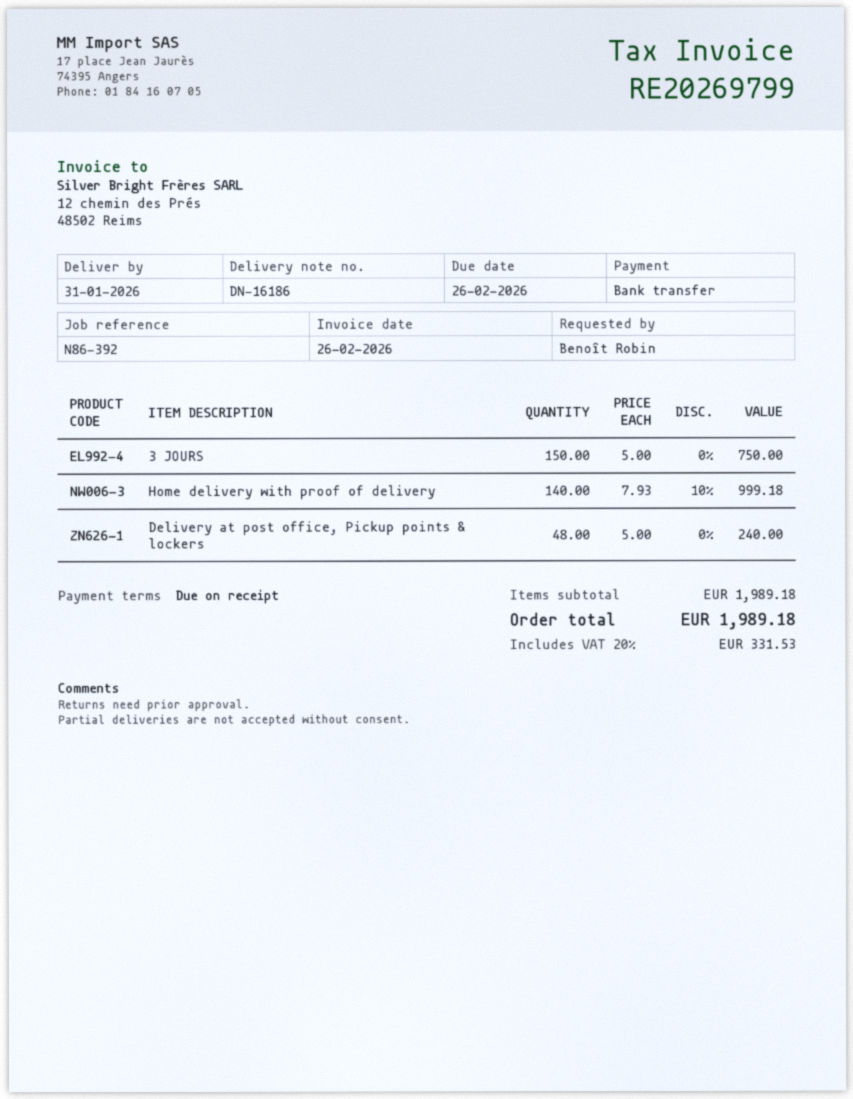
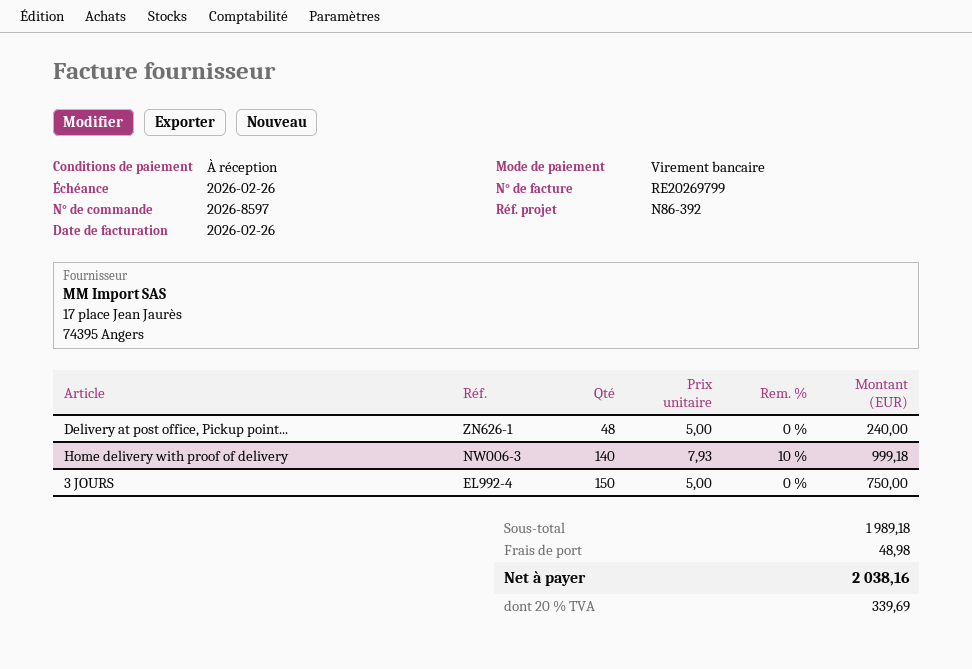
shipping: none -> 48.98
tax: 20% = 331.53 -> 20% = 339.69
total: 1989.18 -> 2038.16

